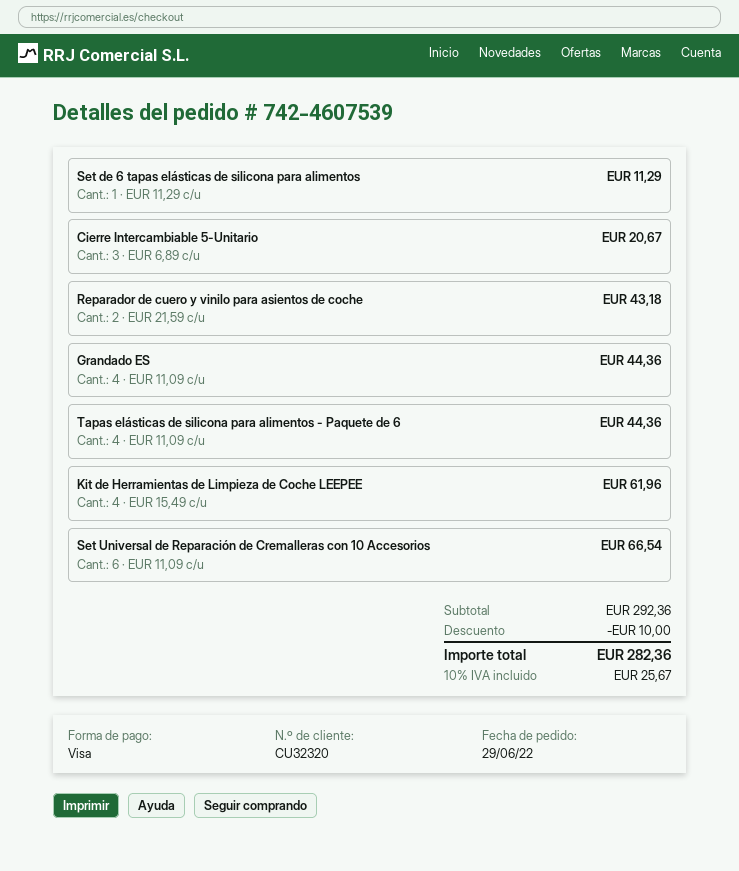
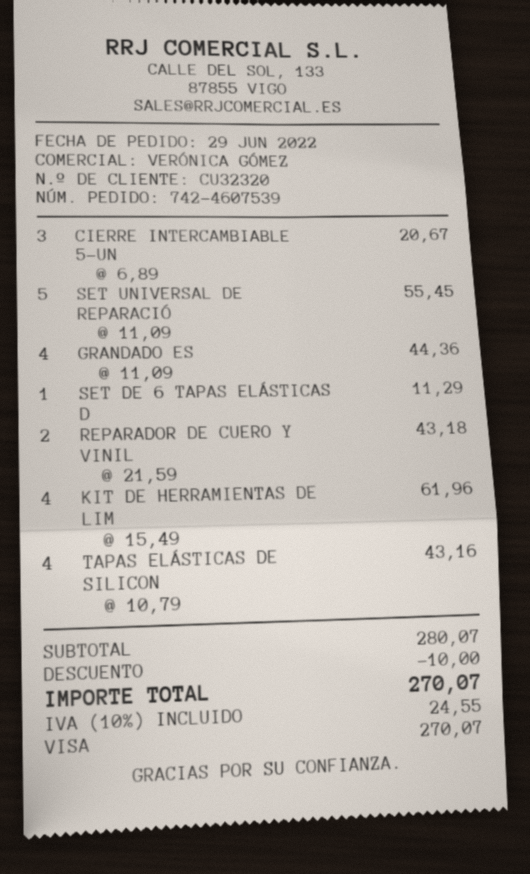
Tapas elásticas de silicona para alimentos - Paquete de 6: 4 x 11.09 = 44.36 -> 4 x 10.79 = 43.16
Set Universal de Reparación de Cremalleras con 10 Accesorios: 6 x 11.09 = 66.54 -> 5 x 11.09 = 55.45
subtotal: 292.36 -> 280.07
tax: 10% = 25.67 -> 10% = 24.55
total: 282.36 -> 270.07

